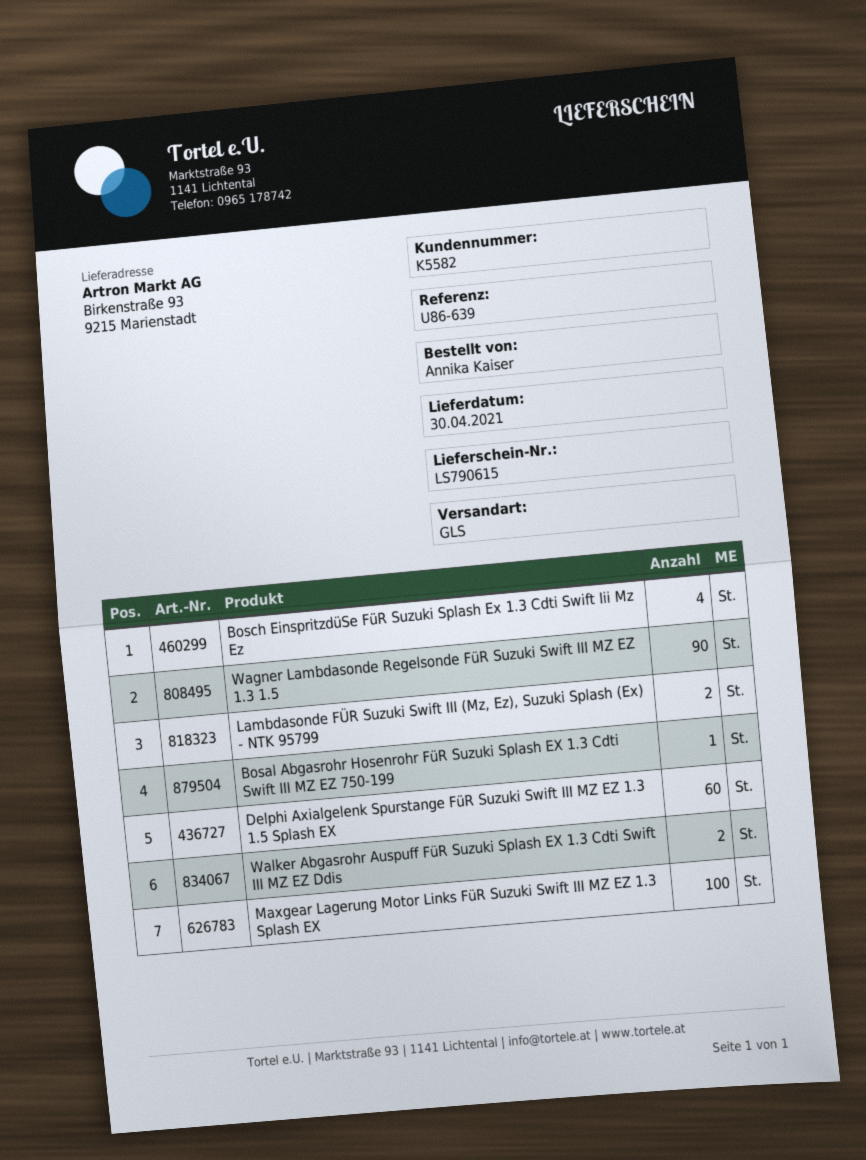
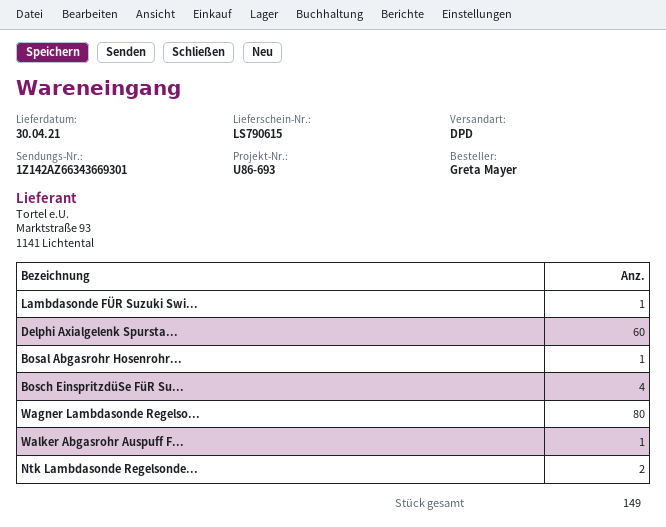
reference: U86-639 -> U86-693
ordered by: Annika Kaiser -> Greta Mayer
shipping method: GLS -> DPD
Wagner Lambdasonde Regelsonde FüR Suzuki Swift III MZ EZ 1.3 1.5: 90 -> 80
Lambdasonde FÜR Suzuki Swift III (Mz, Ez), Suzuki Splash (Ex) - NTK 95799: 2 -> 1
Walker Abgasrohr Auspuff FüR Suzuki Splash EX 1.3 Cdti Swift III MZ EZ Ddis: 2 -> 1
Maxgear Lagerung Motor Links FüR Suzuki Swift III MZ EZ 1.3 Splash EX: 100 -> none
Ntk Lambdasonde Regelsonde...: none -> 2

